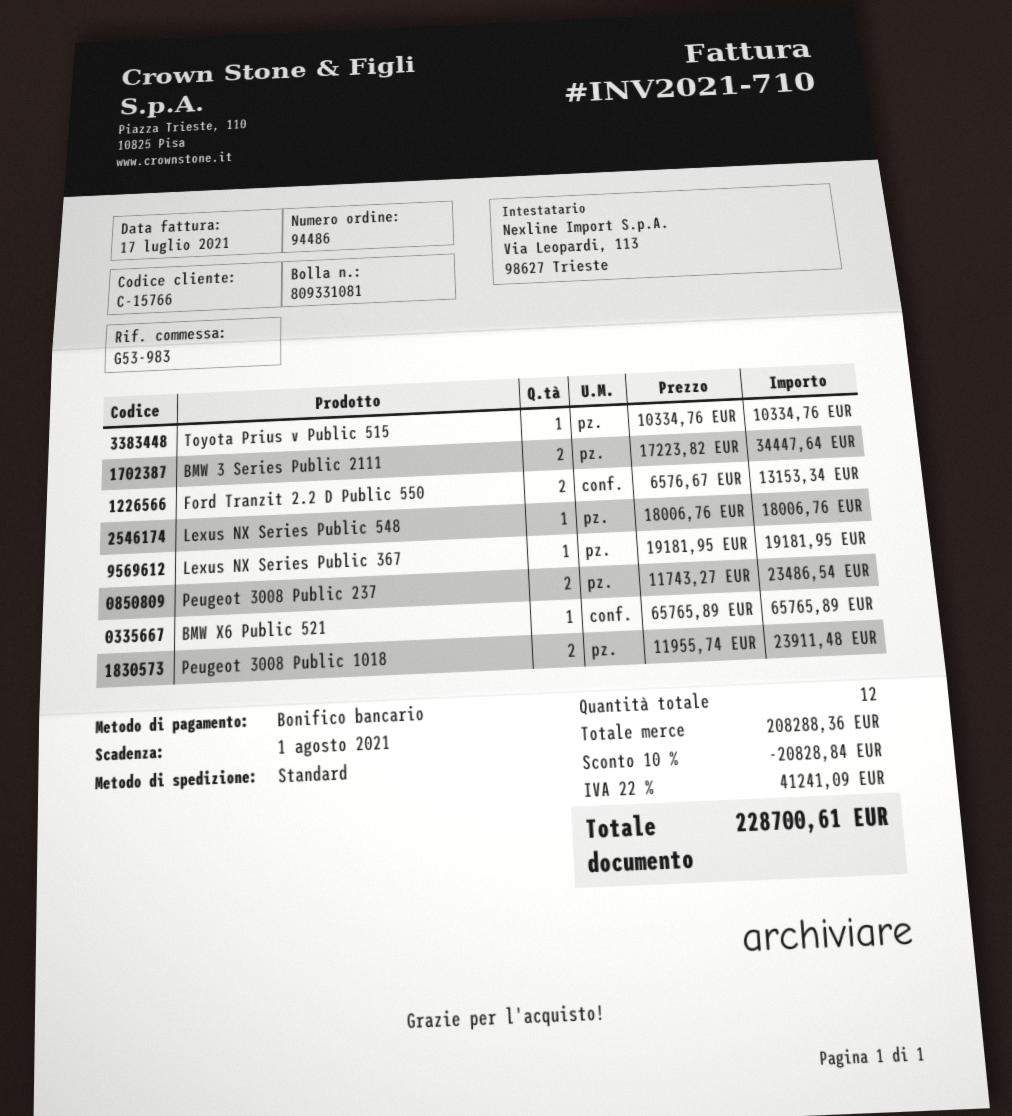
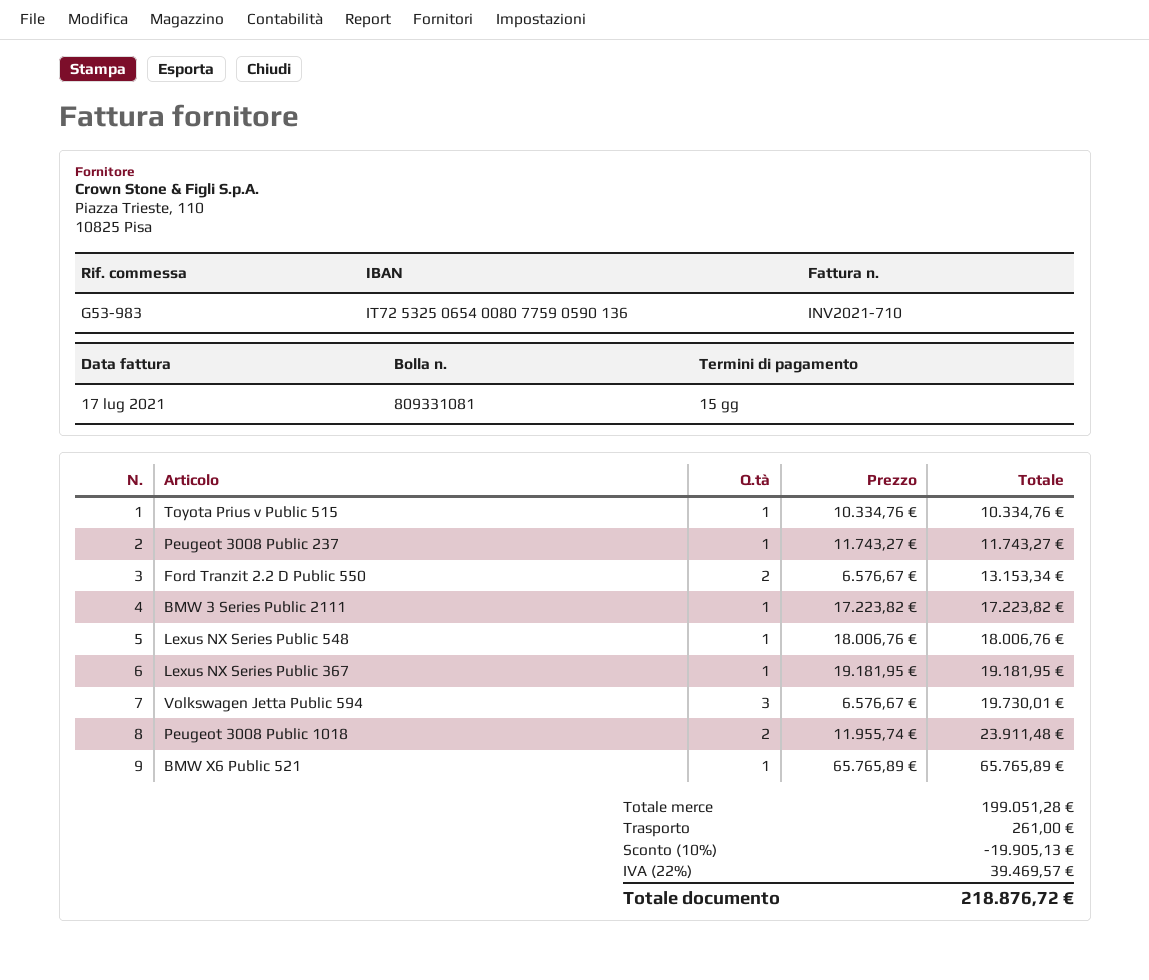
BMW 3 Series Public 2111: 2 x 17223.82 = 34447.64 -> 1 x 17223.82 = 17223.82
Peugeot 3008 Public 237: 2 x 11743.27 = 23486.54 -> 1 x 11743.27 = 11743.27
Volkswagen Jetta Public 594: none -> 3 x 6576.67 = 19730.01
subtotal: 208288.36 -> 199051.28
discount: 10% = 20828.84 -> 10% = 19905.13
shipping: none -> 261.00
tax: 22% = 41241.09 -> 22% = 39469.57
total: 228700.61 -> 218876.72

